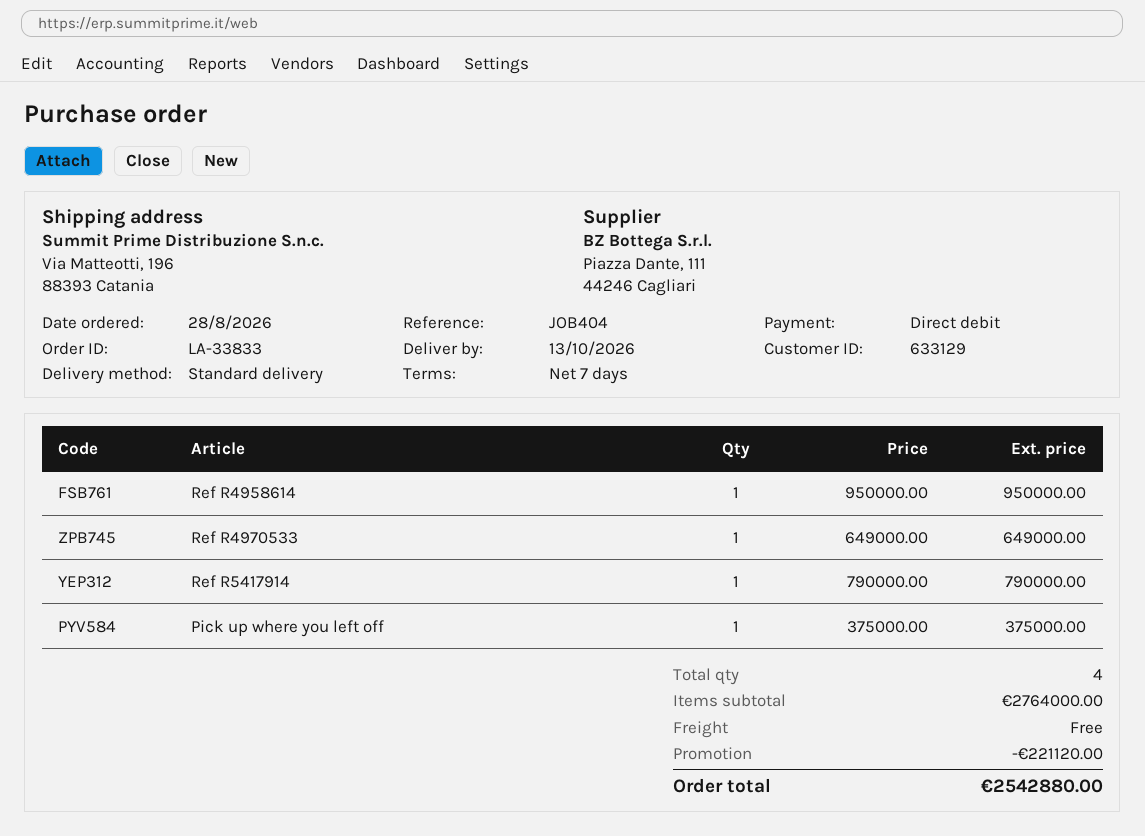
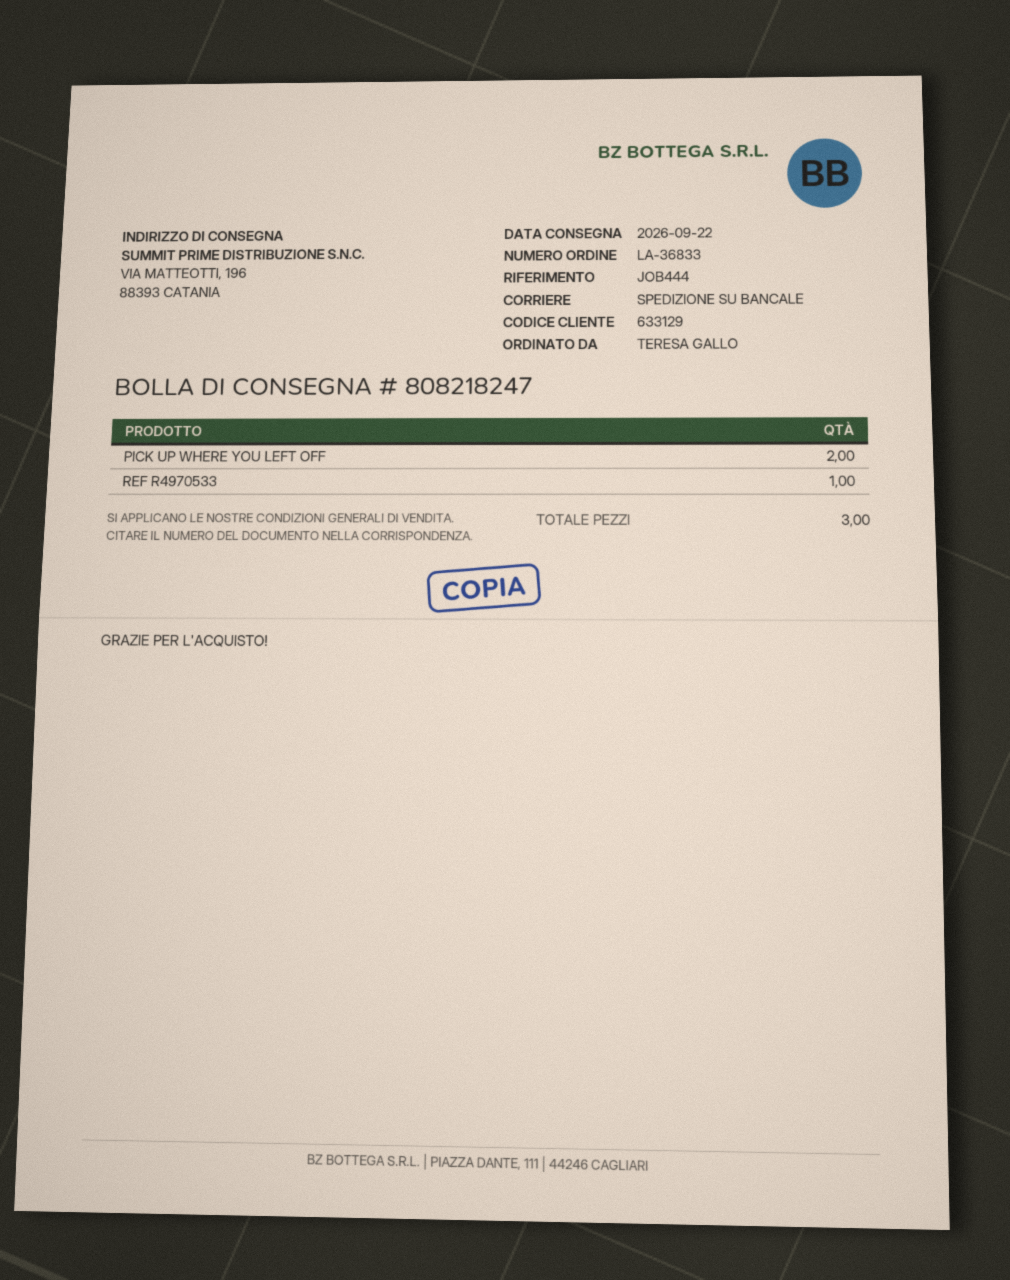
order number: LA-33833 -> LA-36833
delivery date: 2026-10-13 -> 2026-09-22
reference: JOB404 -> JOB444
shipping method: standard -> pallet freight
Ref R4958614: 1 -> none
Ref R5417914: 1 -> none
Pick up where you left off: 1 -> 2
total quantity: 4 -> 3

